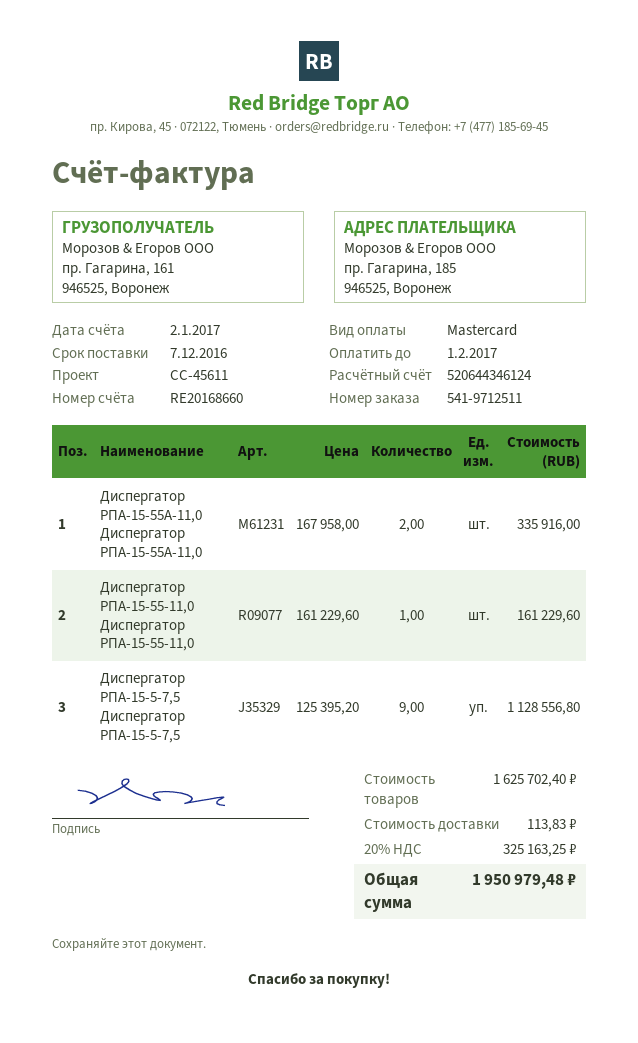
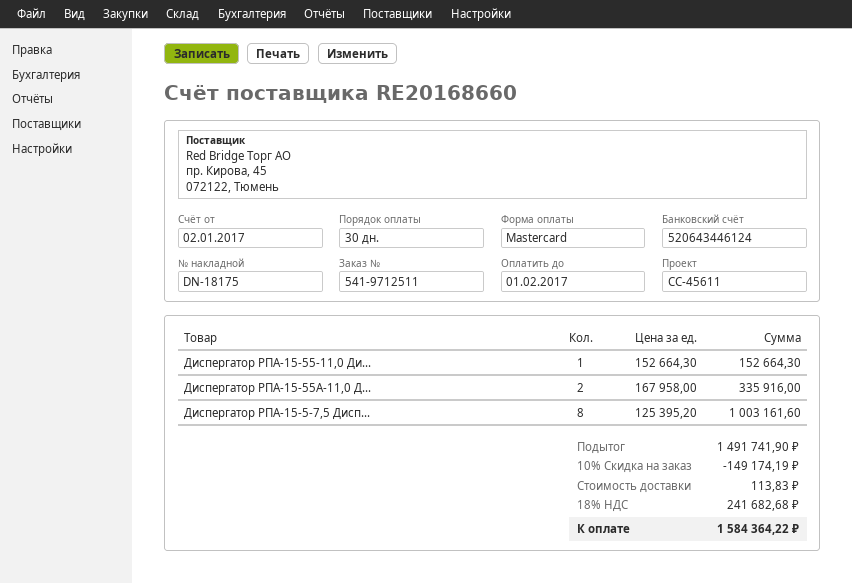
bank account: 520644346124 -> 520643446124
Диспергатор РПА-15-55-11,0 Диспергатор РПА-15-55-11,0: 1 x 161229.60 = 161229.60 -> 1 x 152664.30 = 152664.30
Диспергатор РПА-15-5-7,5 Диспергатор РПА-15-5-7,5: 9 x 125395.20 = 1128556.80 -> 8 x 125395.20 = 1003161.60
subtotal: 1625702.40 -> 1491741.90
discount: none -> 10% = 149174.19
tax: 20% = 325163.25 -> 18% = 241682.68
total: 1950979.48 -> 1584364.22

